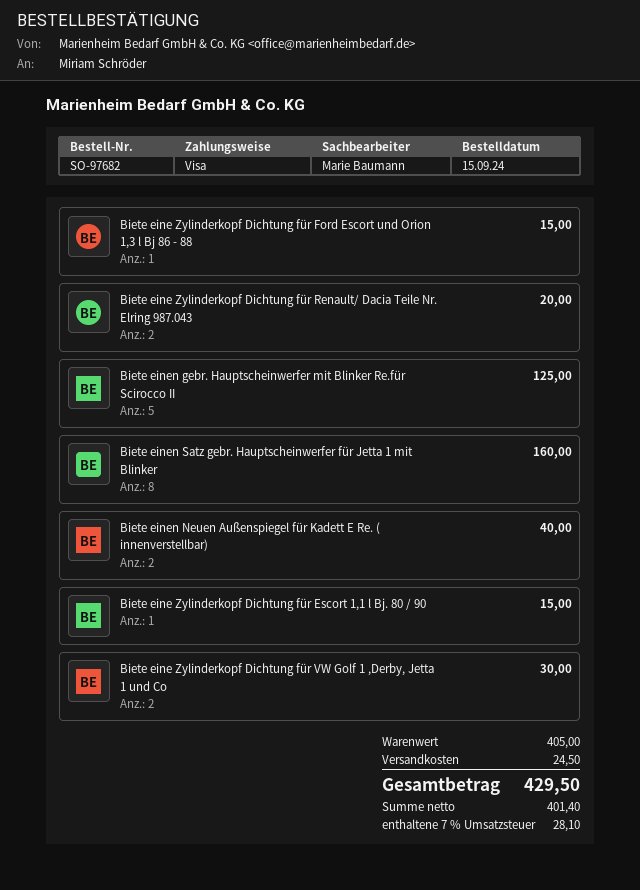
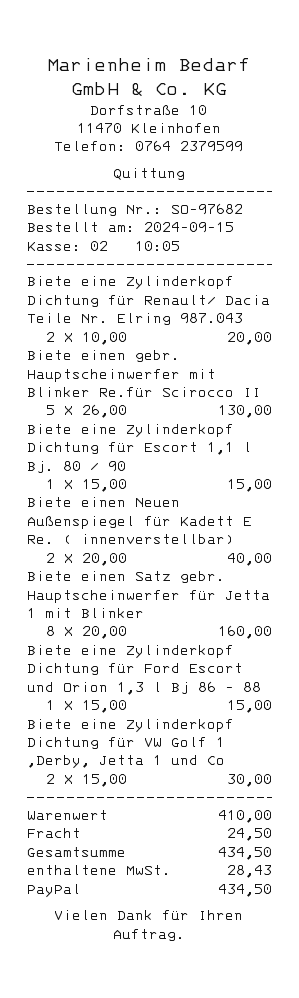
payment method: Visa -> PayPal
Biete einen gebr. Hauptscheinwerfer mit Blinker Re.für Scirocco II: 5 for 125.00 -> 5 for 130.00
subtotal: 405.00 -> 410.00
tax: 28.10 -> 28.43
total: 429.50 -> 434.50

